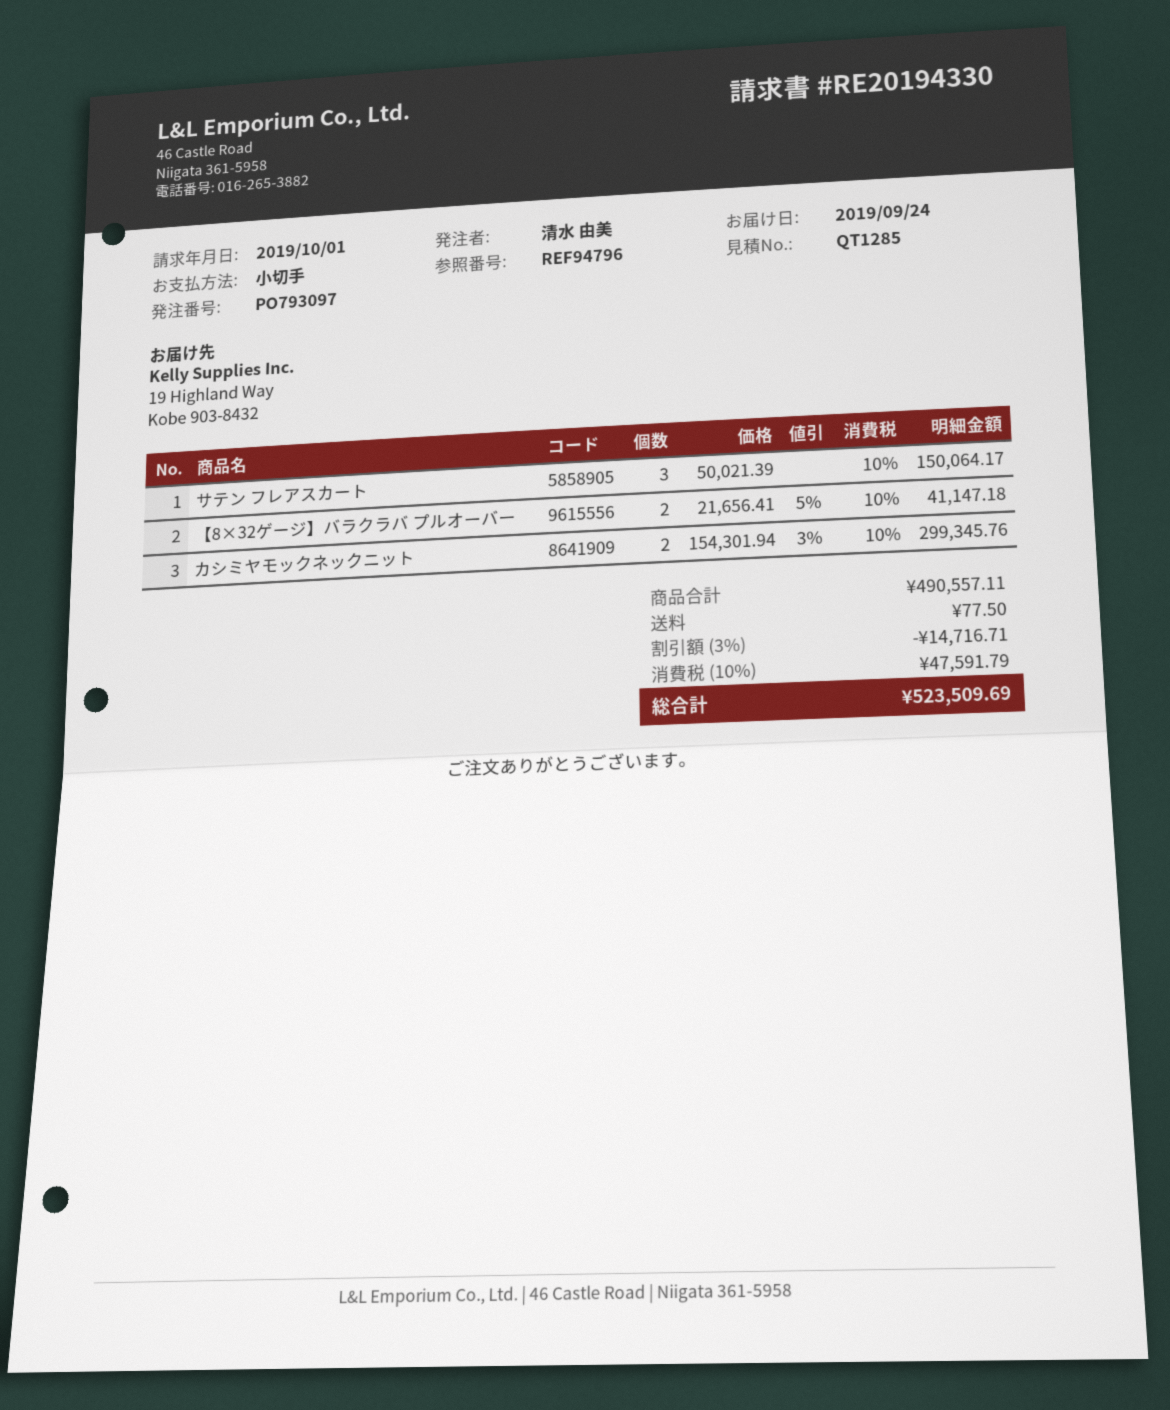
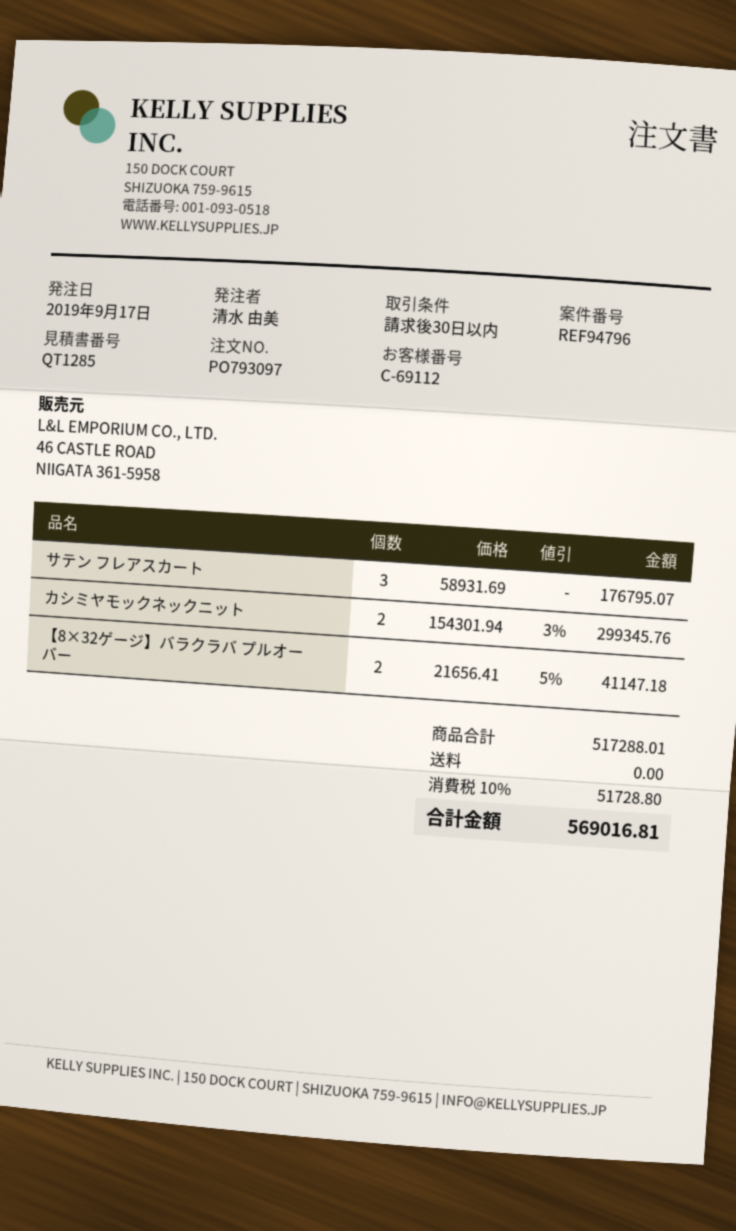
サテン フレアスカート: 3 x 50021.39 = 150064.17 -> 3 x 58931.69 = 176795.07
subtotal: 490557.11 -> 517288.01
discount: 3% = 14716.71 -> none
shipping: 77.50 -> 0.00
tax: 10% = 47591.79 -> 10% = 51728.80
total: 523509.69 -> 569016.81

